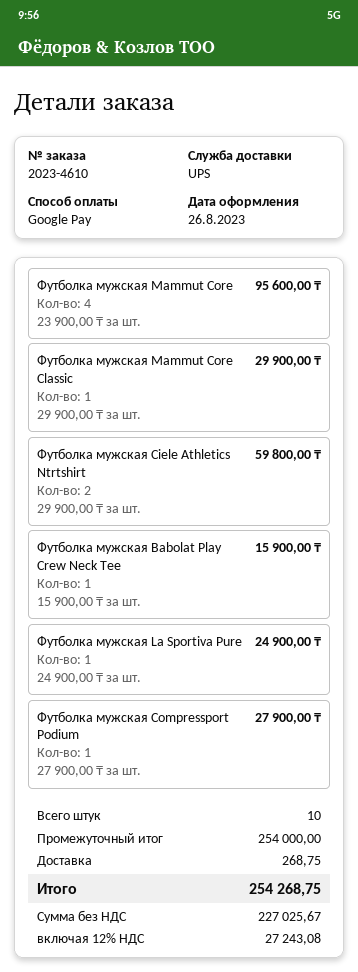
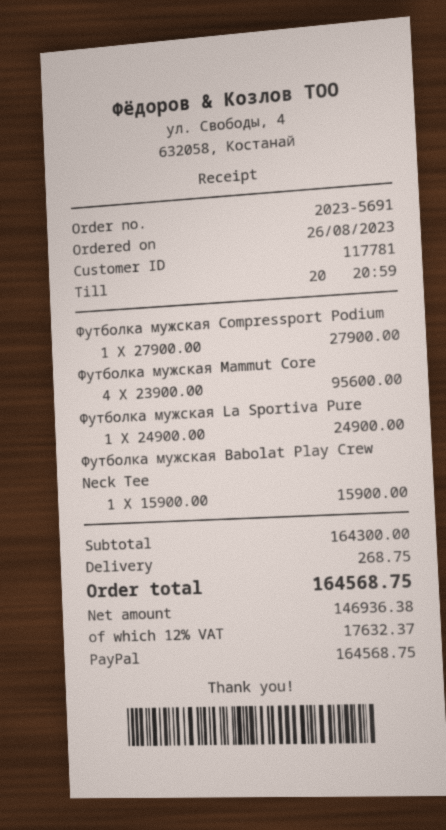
order number: 2023-4610 -> 2023-5691
payment method: Google Pay -> PayPal
Футболка мужская Mammut Core Classic: 1 x 29900.00 = 29900.00 -> none
Футболка мужская Ciele Athletics Ntrtshirt: 2 x 29900.00 = 59800.00 -> none
subtotal: 254000.00 -> 164300.00
net: 227025.67 -> 146936.38
tax: 12% = 27243.08 -> 12% = 17632.37
total: 254268.75 -> 164568.75

